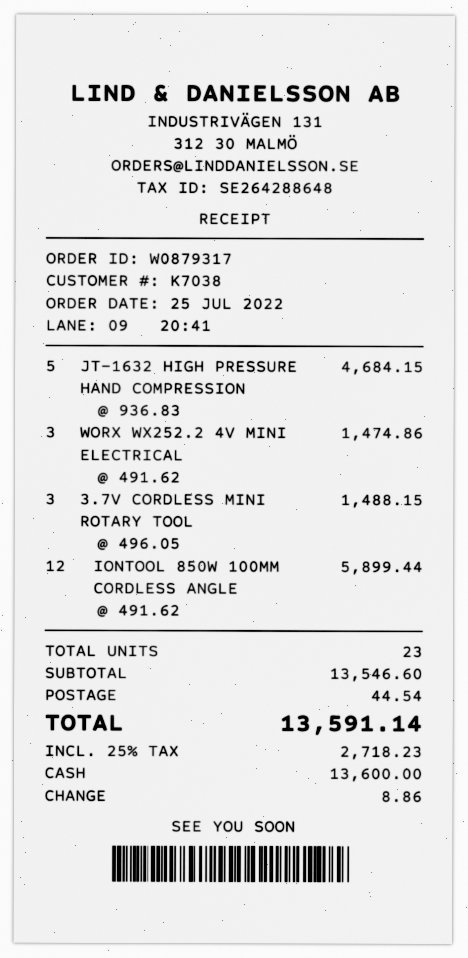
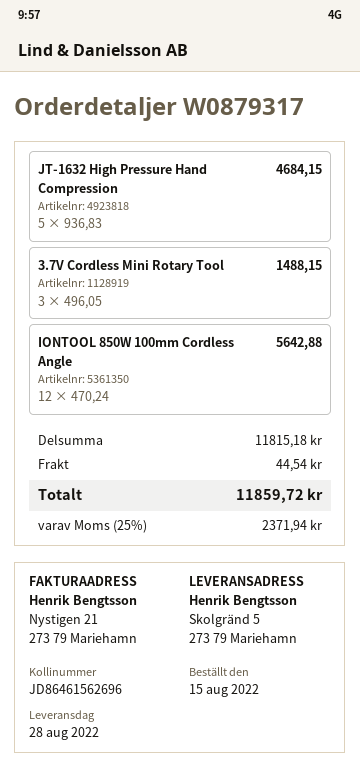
order date: 2022-07-25 -> 2022-08-15
WORX WX252.2 4V MINI ELECTRICAL: 3 x 491.62 = 1474.86 -> none
IONTOOL 850W 100MM CORDLESS ANGLE: 12 x 491.62 = 5899.44 -> 12 x 470.24 = 5642.88
subtotal: 13546.60 -> 11815.18
tax: 25% = 2718.23 -> 25% = 2371.94
total: 13591.14 -> 11859.72

